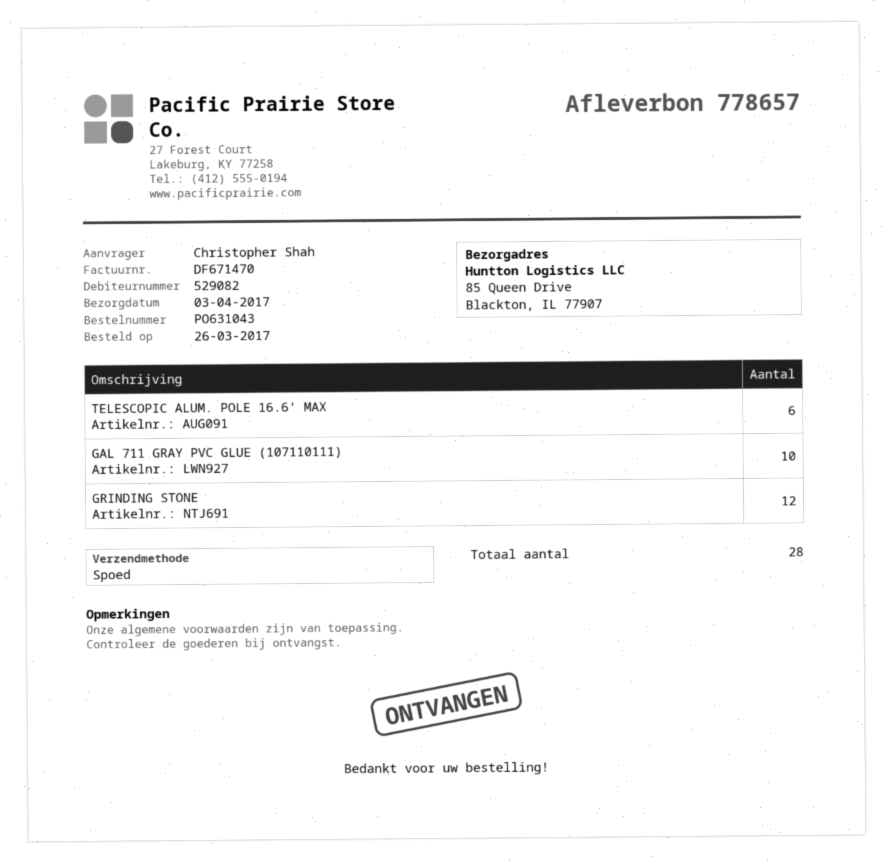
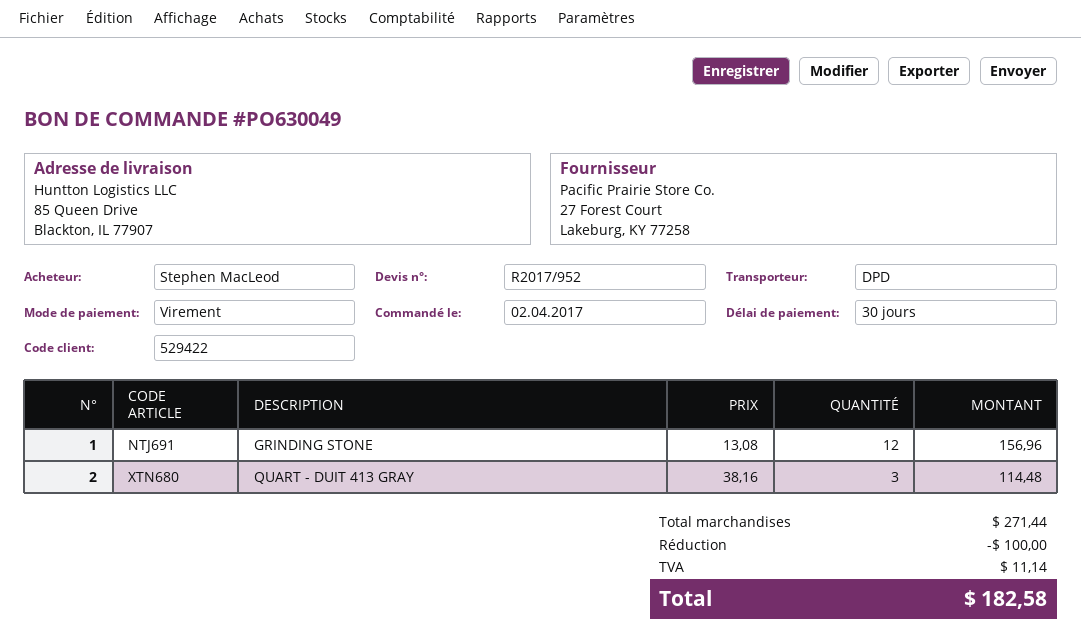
order number: PO631043 -> PO630049
order date: 2017-03-26 -> 2017-04-02
customer number: 529082 -> 529422
ordered by: Christopher Shah -> Stephen MacLeod
shipping method: express -> DPD
TELESCOPIC ALUM. POLE 16.6' MAX: 6 -> none
GAL 711 GRAY PVC GLUE (107110111): 10 -> none
QUART - DUIT 413 GRAY: none -> 3

